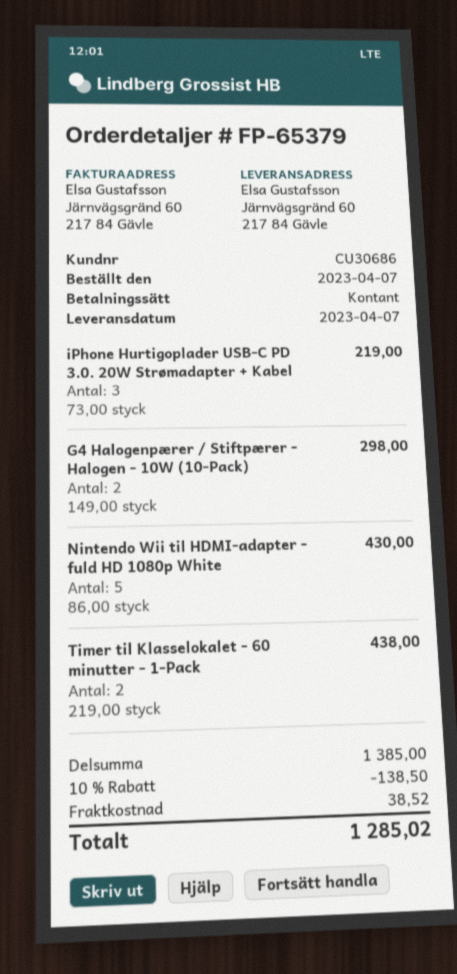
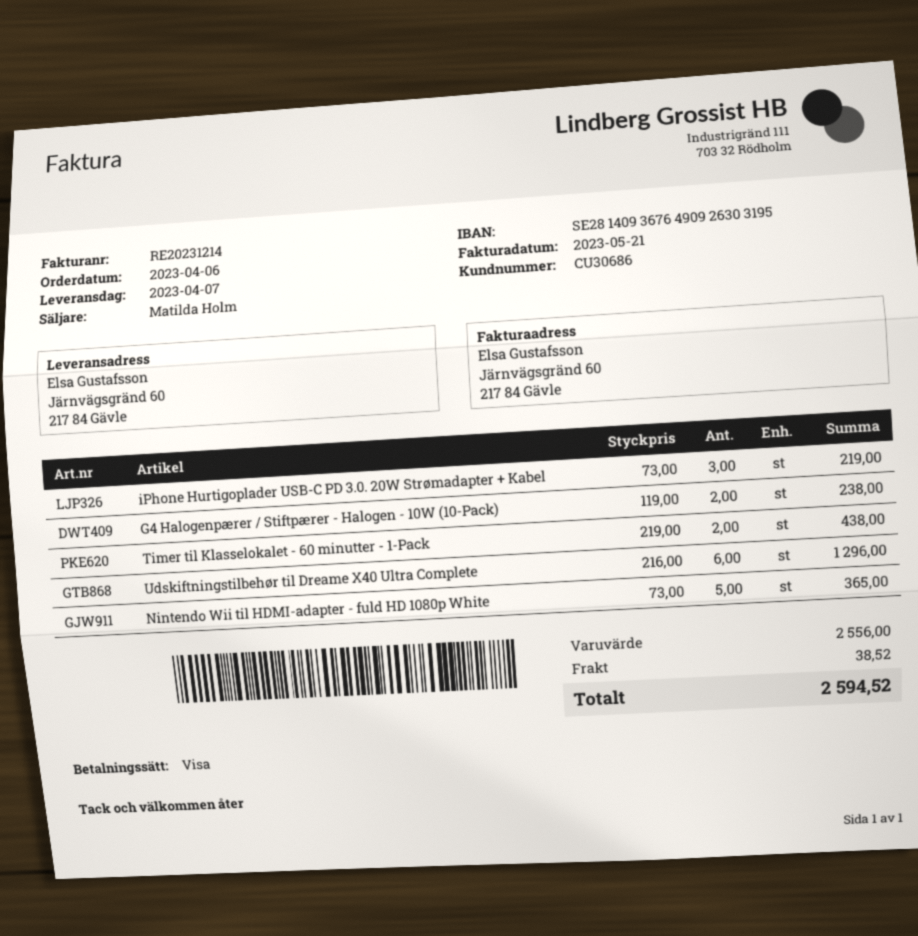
order date: 2023-04-07 -> 2023-04-06
payment method: cash -> Visa
G4 Halogenpærer / Stiftpærer - Halogen - 10W (10-Pack): 2 x 149.00 = 298.00 -> 2 x 119.00 = 238.00
Nintendo Wii til HDMI-adapter - fuld HD 1080p White: 5 x 86.00 = 430.00 -> 5 x 73.00 = 365.00
Udskiftningstilbehør til Dreame X40 Ultra Complete: none -> 6 x 216.00 = 1296.00
subtotal: 1385.00 -> 2556.00
discount: 10% = 138.50 -> none
total: 1285.02 -> 2594.52

